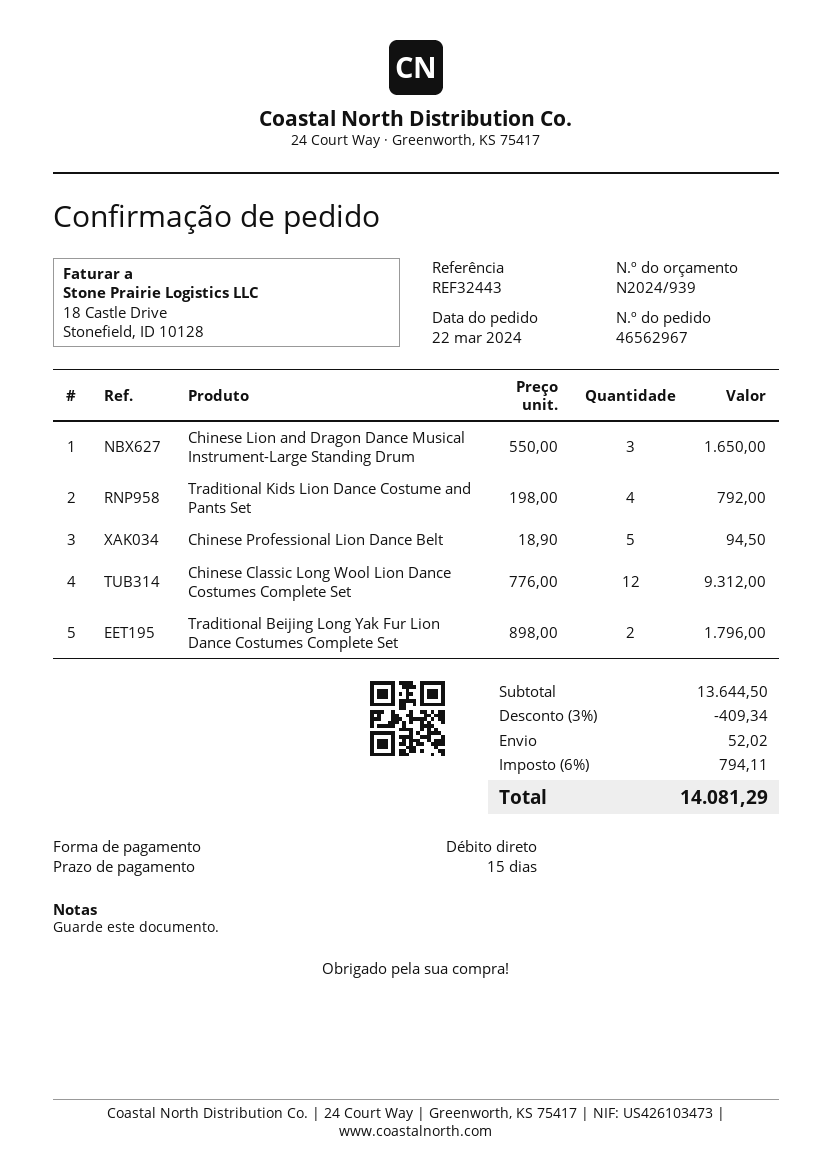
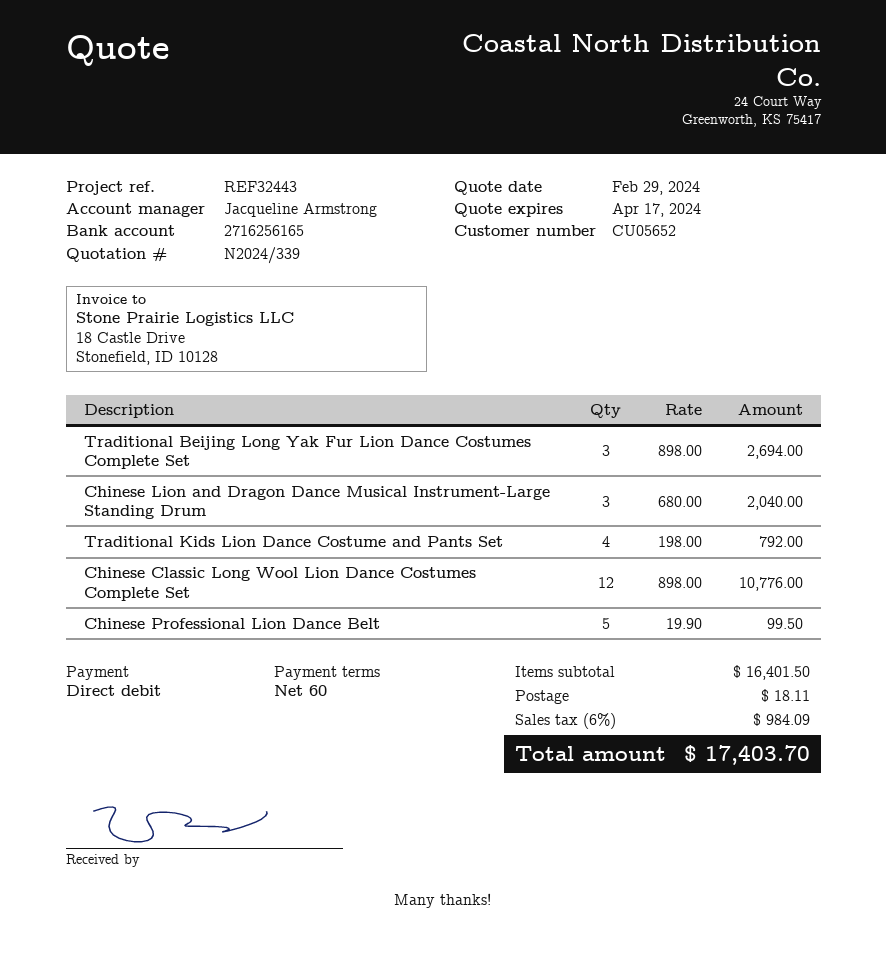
quote number: N2024/939 -> N2024/339
payment terms: 15 days -> 60 days
Chinese Lion and Dragon Dance Musical Instrument-Large Standing Drum: 3 x 550.00 = 1650.00 -> 3 x 680.00 = 2040.00
Chinese Professional Lion Dance Belt: 5 x 18.90 = 94.50 -> 5 x 19.90 = 99.50
Chinese Classic Long Wool Lion Dance Costumes Complete Set: 12 x 776.00 = 9312.00 -> 12 x 898.00 = 10776.00
Traditional Beijing Long Yak Fur Lion Dance Costumes Complete Set: 2 x 898.00 = 1796.00 -> 3 x 898.00 = 2694.00
subtotal: 13644.50 -> 16401.50
discount: 3% = 409.34 -> none
shipping: 52.02 -> 18.11
tax: 6% = 794.11 -> 6% = 984.09
total: 14081.29 -> 17403.70

